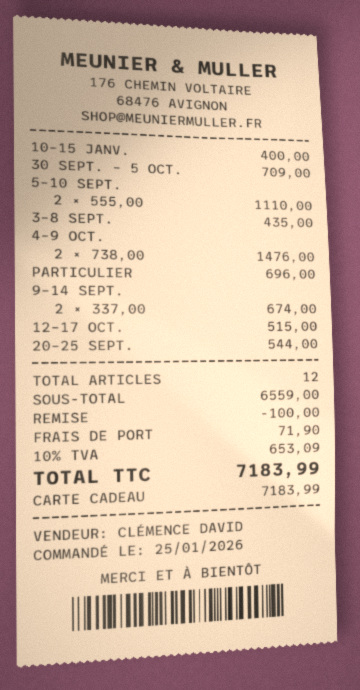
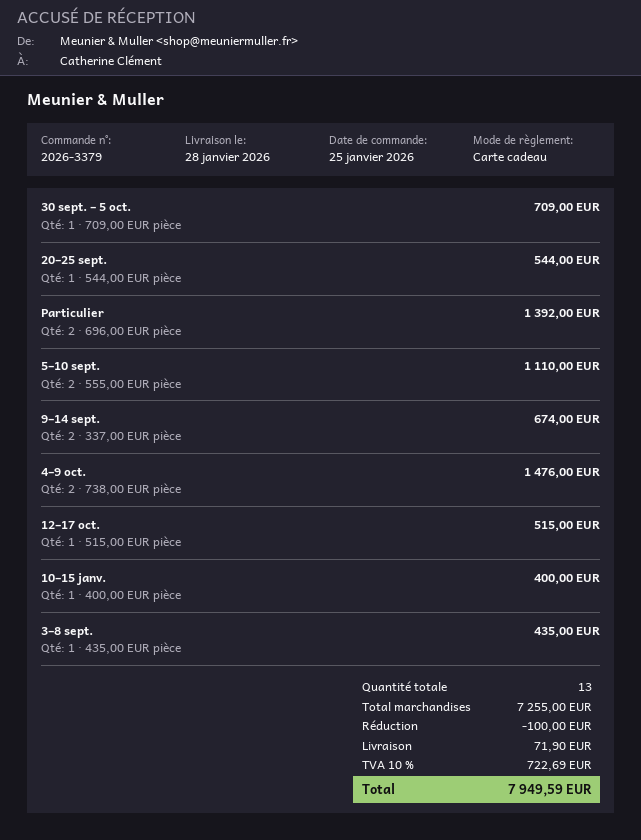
PARTICULIER: 1 x 696.00 = 696.00 -> 2 x 696.00 = 1392.00
total quantity: 12 -> 13
subtotal: 6559.00 -> 7255.00
tax: 10% = 653.09 -> 10% = 722.69
total: 7183.99 -> 7949.59

